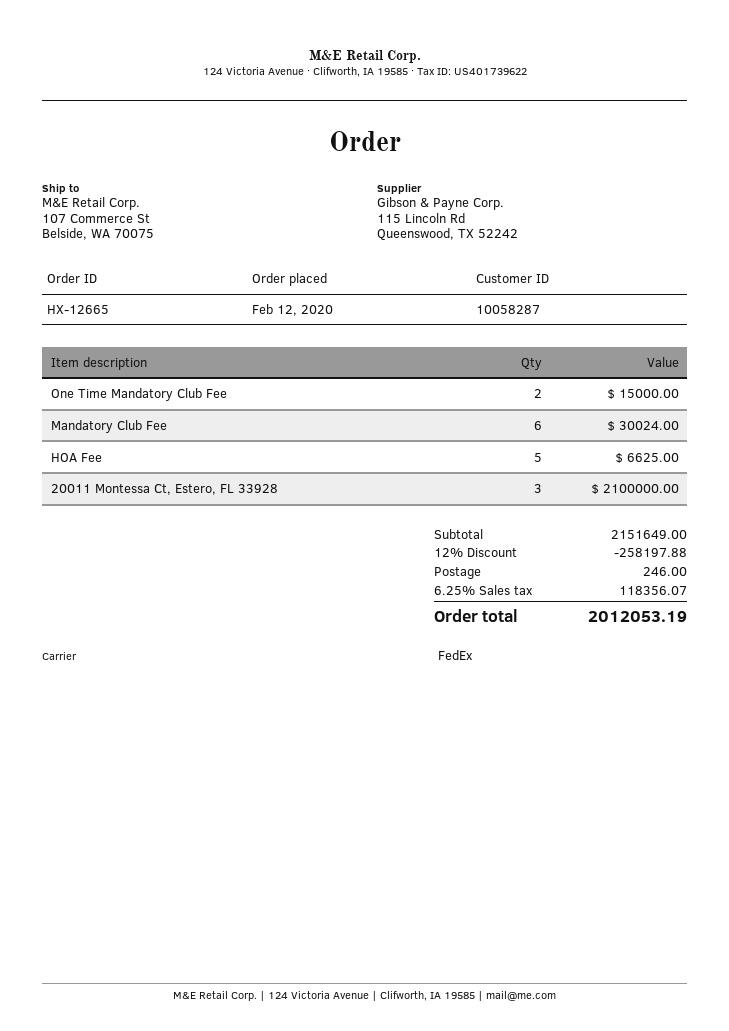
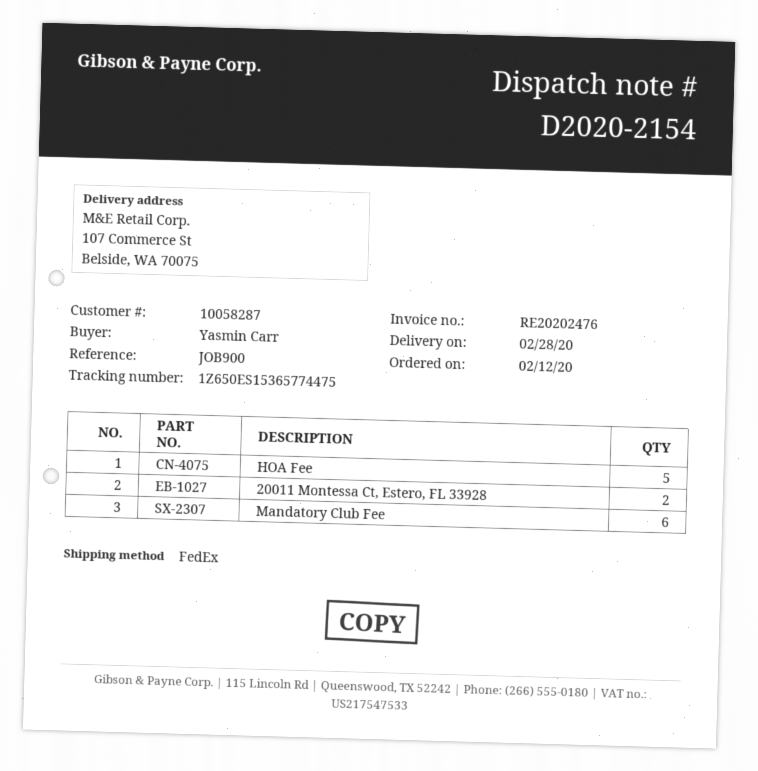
One Time Mandatory Club Fee: 2 -> none
20011 Montessa Ct, Estero, FL 33928: 3 -> 2

